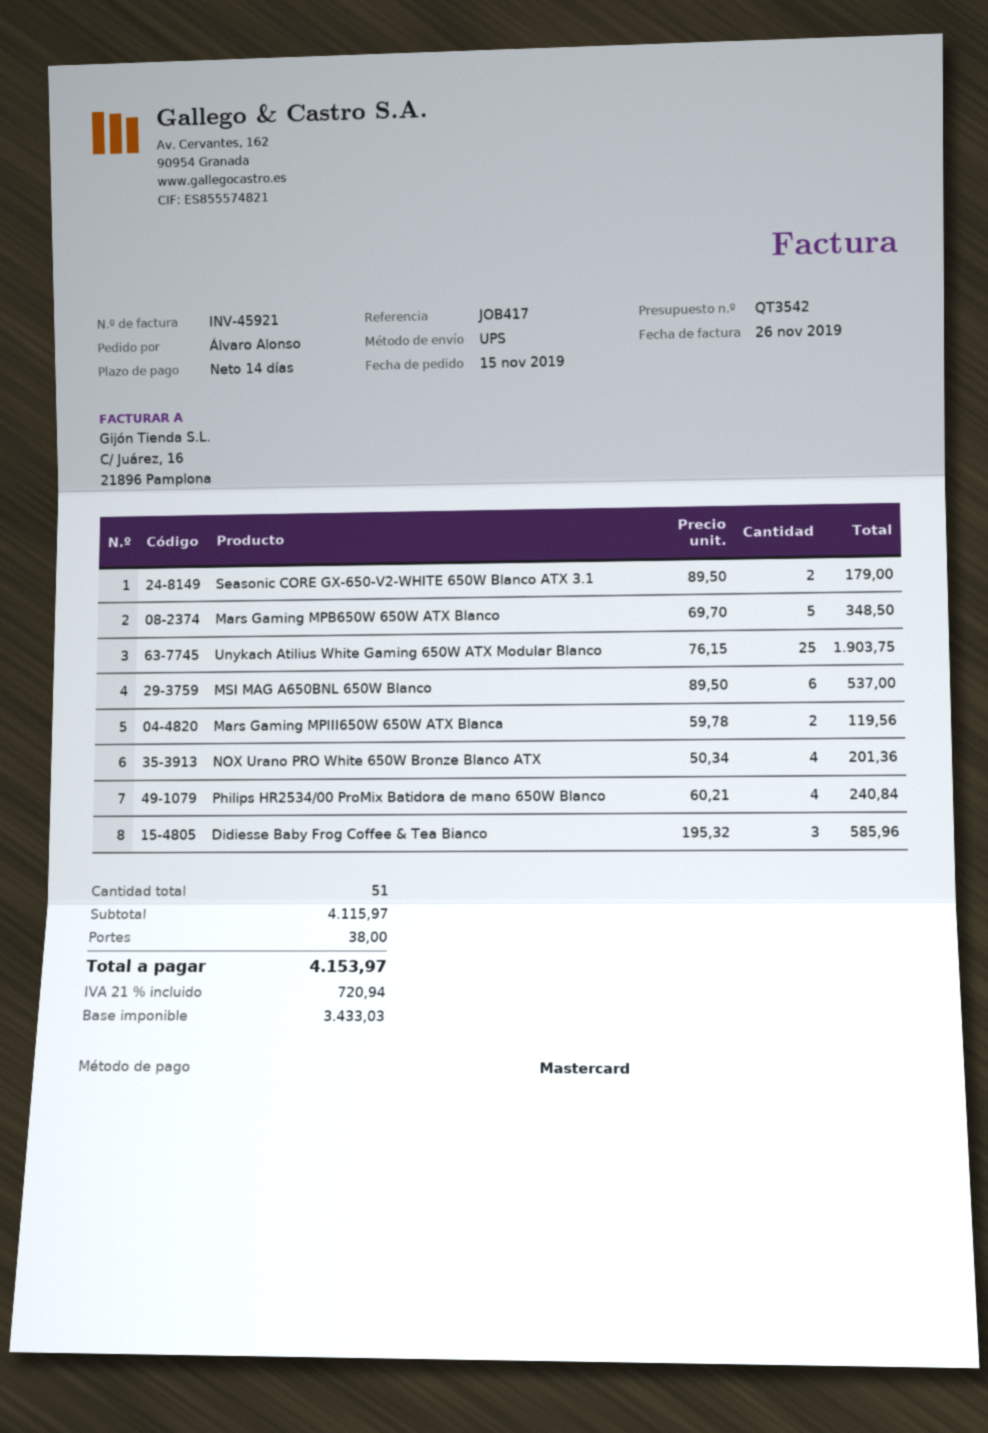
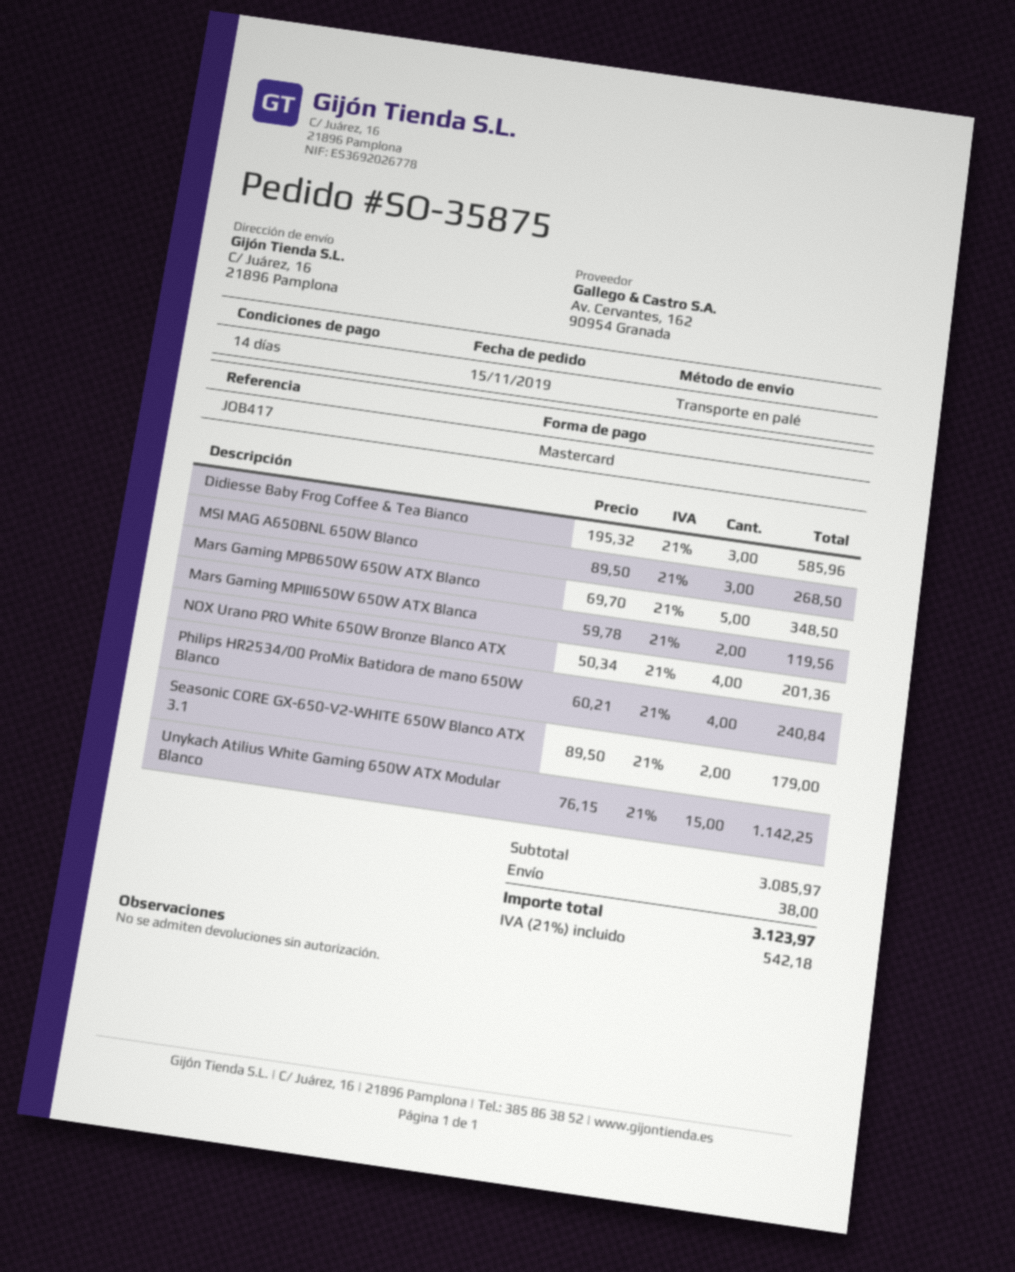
shipping method: UPS -> pallet freight
Unykach Atilius White Gaming 650W ATX Modular Blanco: 25 x 76.15 = 1903.75 -> 15 x 76.15 = 1142.25
MSI MAG A650BNL 650W Blanco: 6 x 89.50 = 537.00 -> 3 x 89.50 = 268.50
subtotal: 4115.97 -> 3085.97
tax: 21% = 720.94 -> 21% = 542.18
total: 4153.97 -> 3123.97

